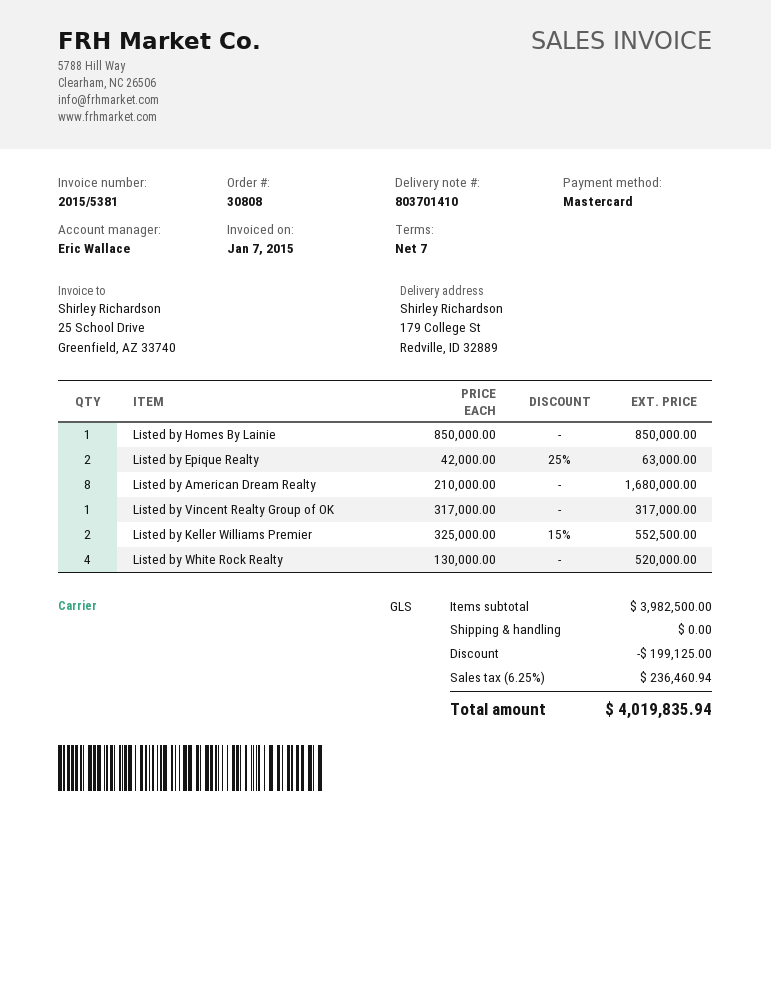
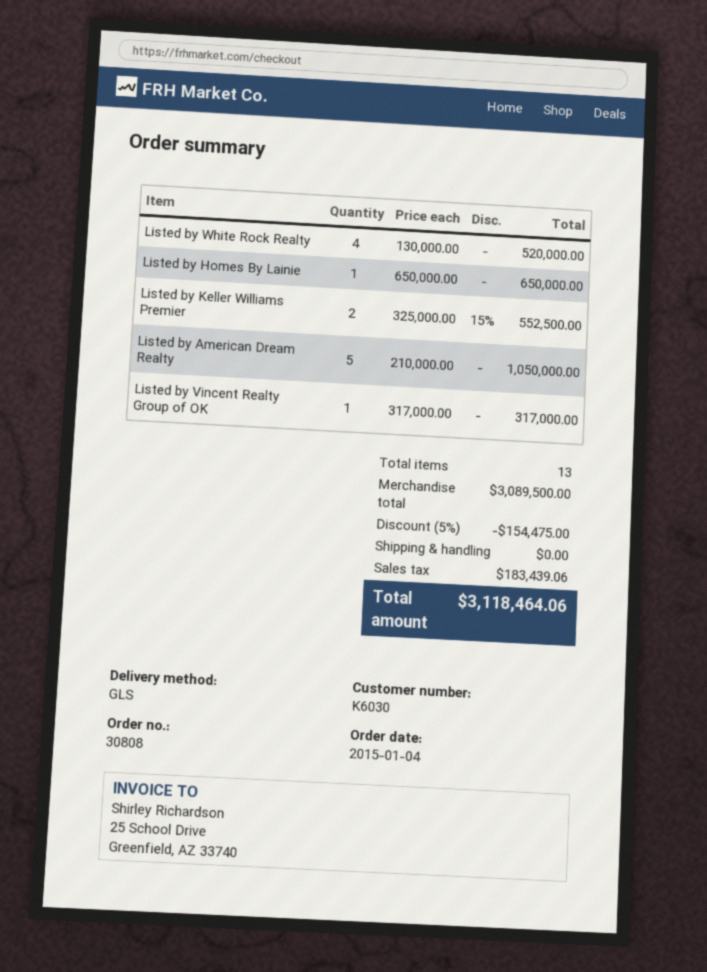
Listed by Homes By Lainie: 1 x 850000.00 = 850000.00 -> 1 x 650000.00 = 650000.00
Listed by Epique Realty: 2 x 42000.00 - 25% = 63000.00 -> none
Listed by American Dream Realty: 8 x 210000.00 = 1680000.00 -> 5 x 210000.00 = 1050000.00
subtotal: 3982500.00 -> 3089500.00
discount: 199125.00 -> 154475.00
tax: 236460.94 -> 183439.06
total: 4019835.94 -> 3118464.06

